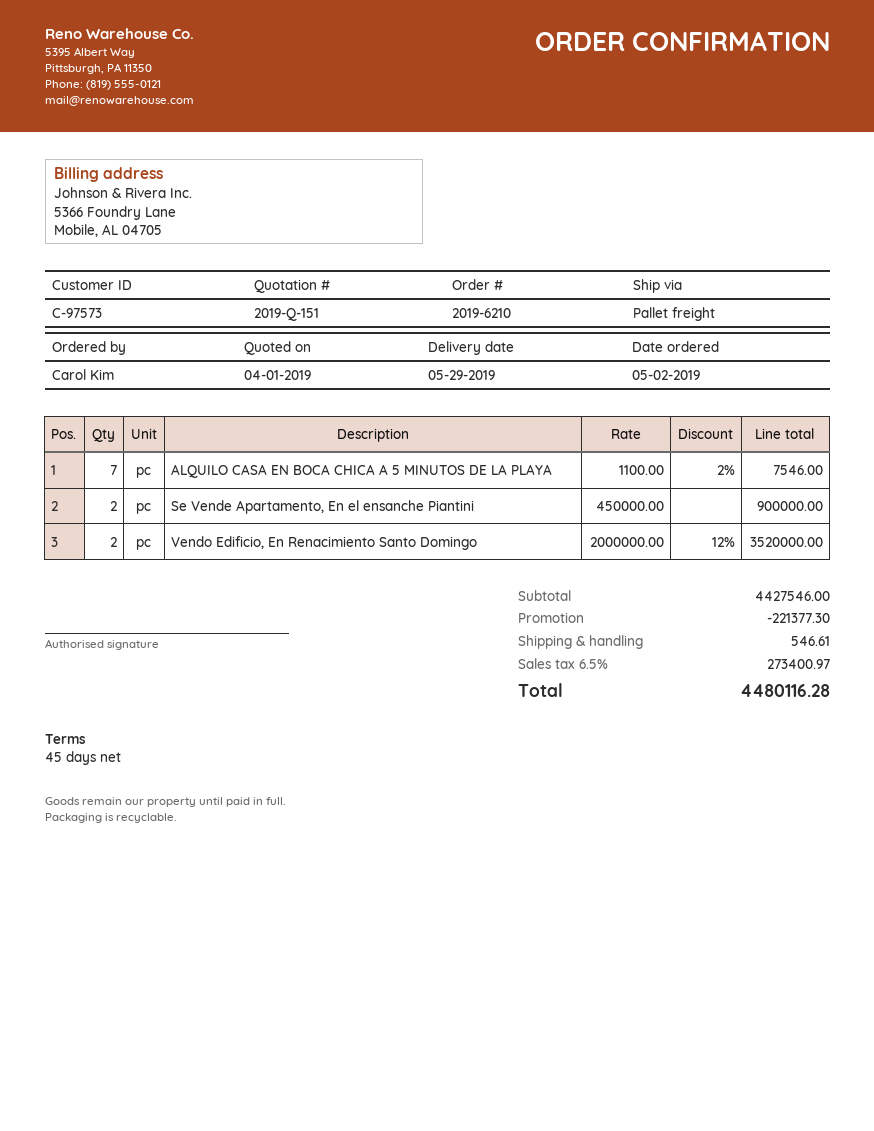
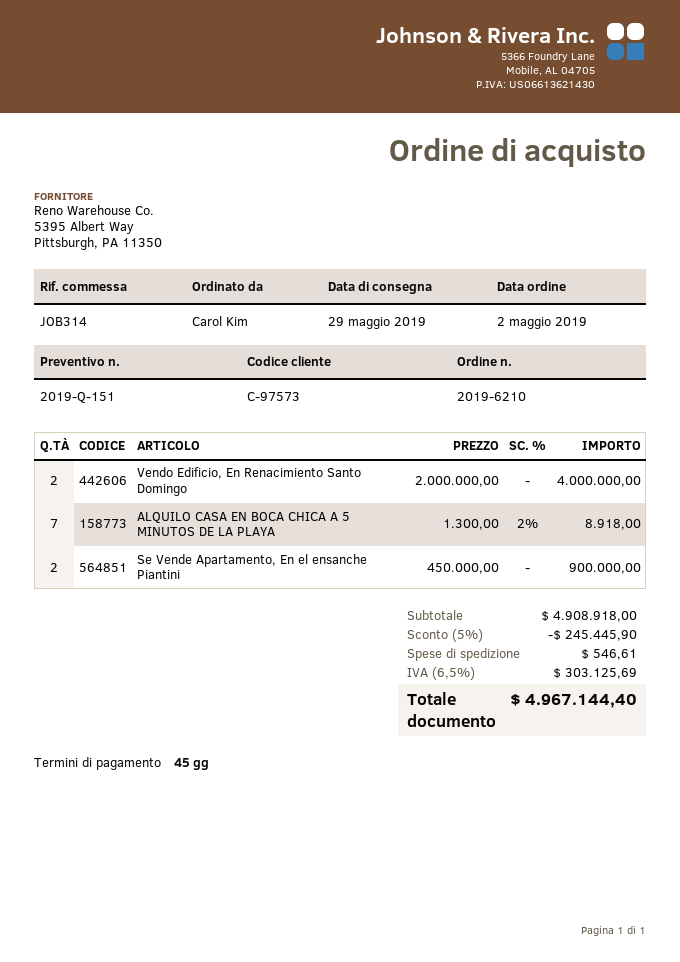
ALQUILO CASA EN BOCA CHICA A 5 MINUTOS DE LA PLAYA: 7 x 1100.00 - 2% = 7546.00 -> 7 x 1300.00 - 2% = 8918.00
Vendo Edificio, En Renacimiento Santo Domingo: 2 x 2000000.00 - 12% = 3520000.00 -> 2 x 2000000.00 = 4000000.00
subtotal: 4427546.00 -> 4908918.00
discount: 221377.30 -> 245445.90
tax: 6.5% = 273400.97 -> 6.5% = 303125.69
total: 4480116.28 -> 4967144.40

